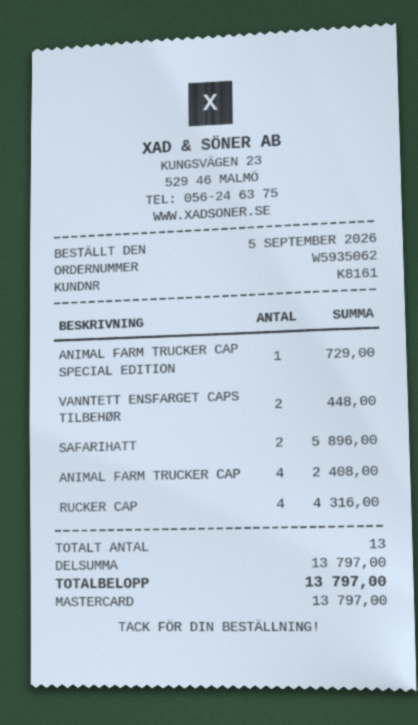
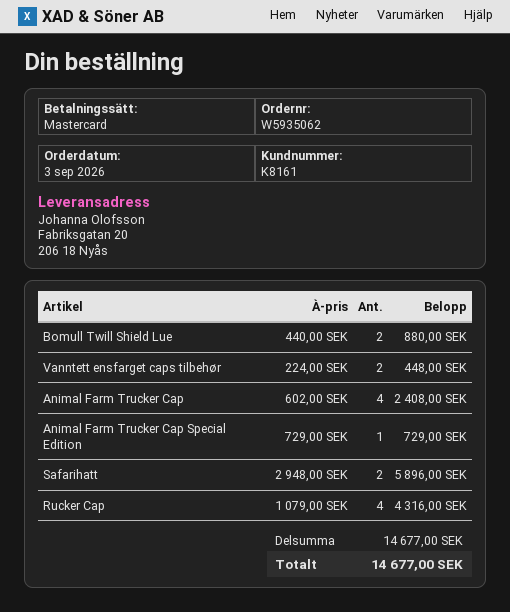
order date: 2026-09-05 -> 2026-09-03
Bomull Twill Shield Lue: none -> 2 for 880.00
subtotal: 13797.00 -> 14677.00
total: 13797.00 -> 14677.00

